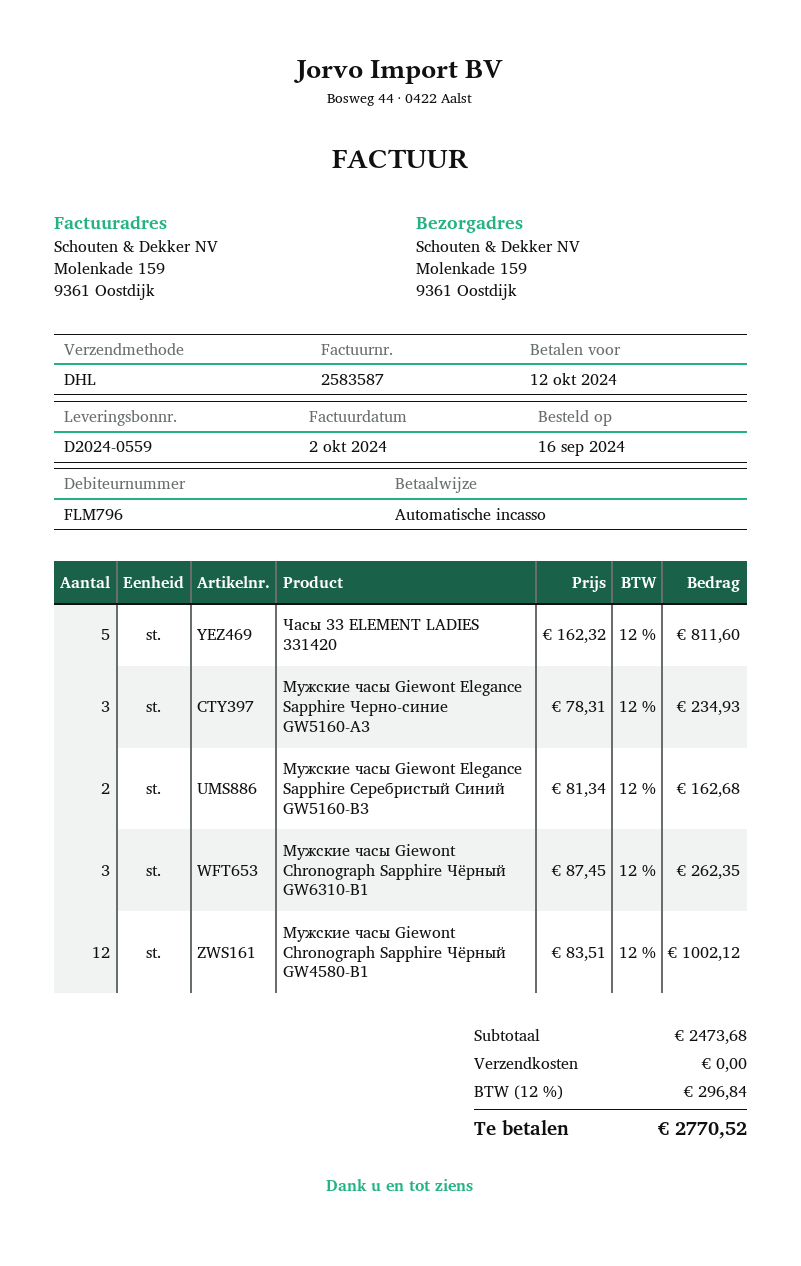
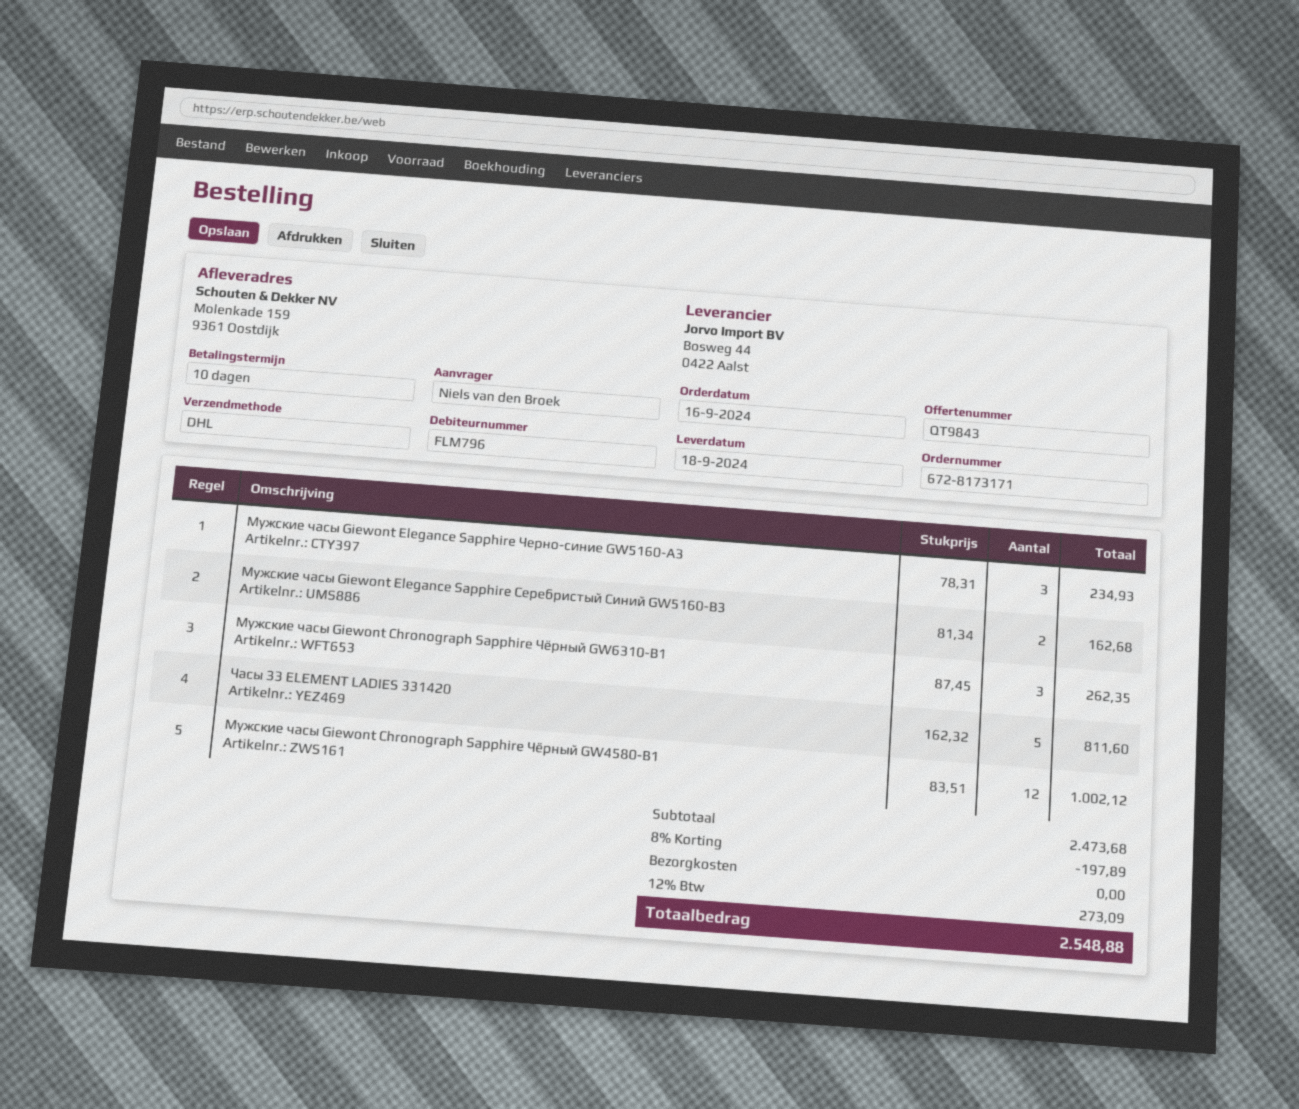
discount: none -> 8% = 197.89
tax: 12% = 296.84 -> 12% = 273.09
total: 2770.52 -> 2548.88

